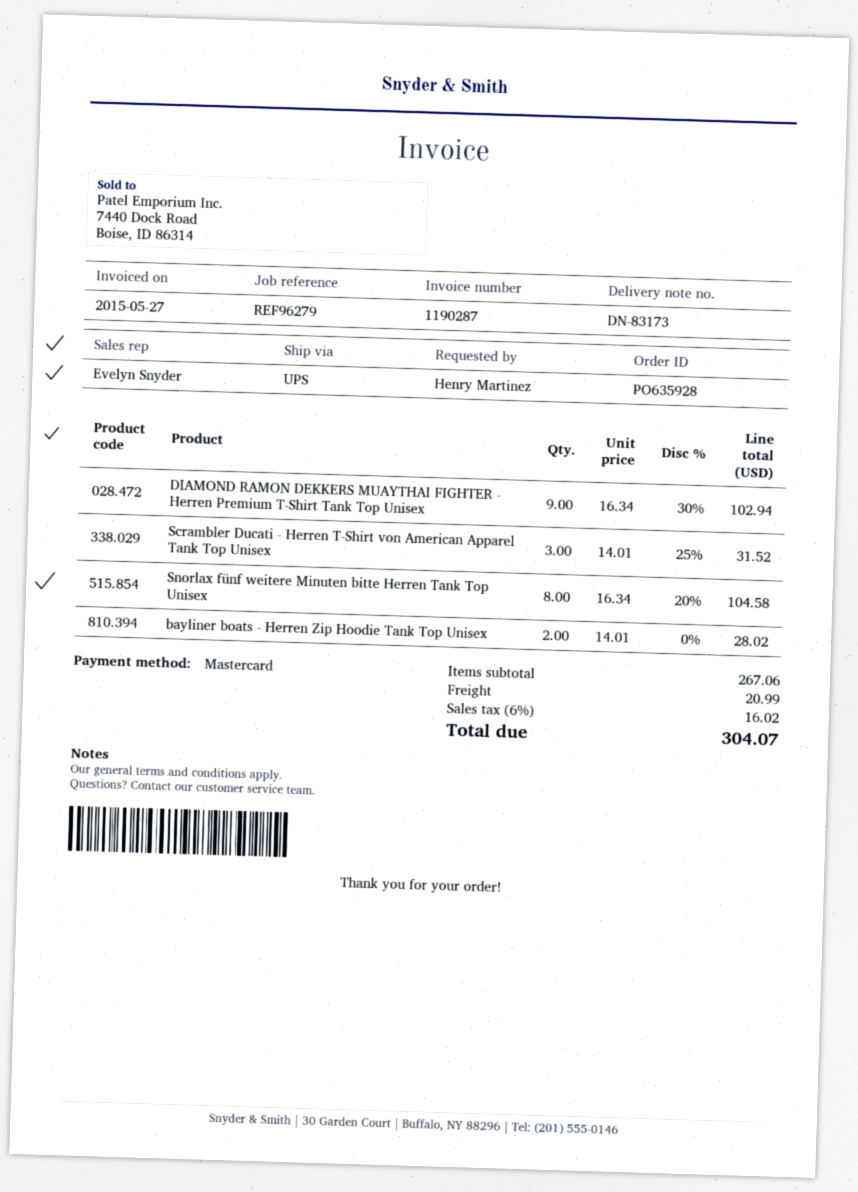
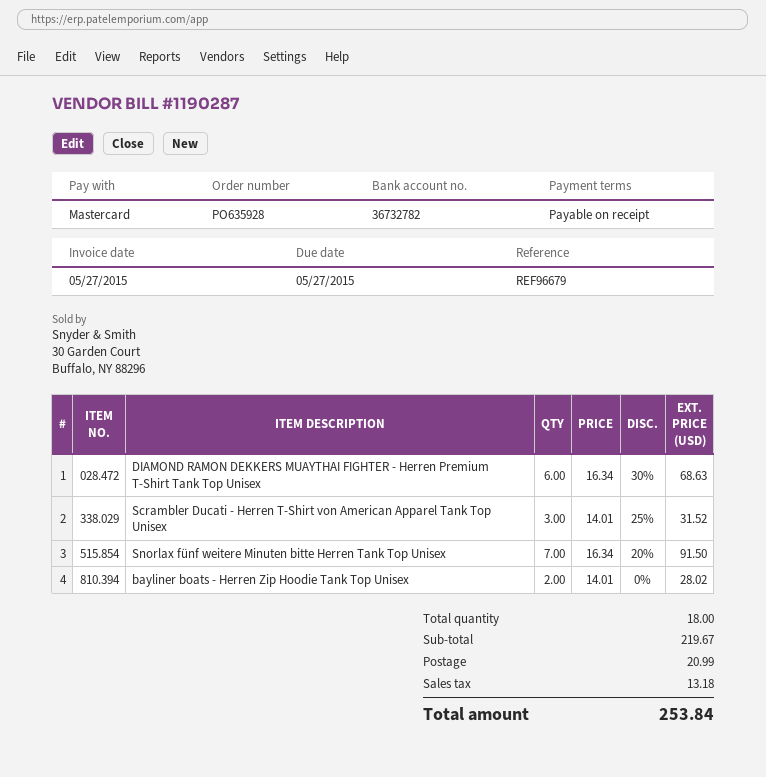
reference: REF96279 -> REF96679
DIAMOND RAMON DEKKERS MUAYTHAI FIGHTER - Herren Premium T-Shirt Tank Top Unisex: 9 x 16.34 - 30% = 102.94 -> 6 x 16.34 - 30% = 68.63
Snorlax fünf weitere Minuten bitte Herren Tank Top Unisex: 8 x 16.34 - 20% = 104.58 -> 7 x 16.34 - 20% = 91.50
subtotal: 267.06 -> 219.67
tax: 16.02 -> 13.18
total: 304.07 -> 253.84

